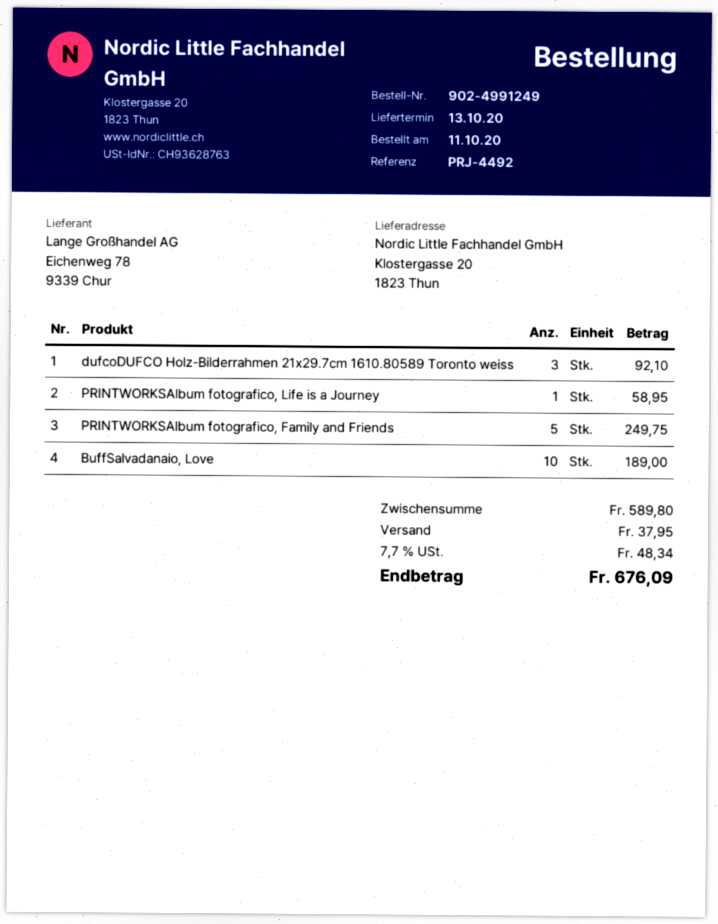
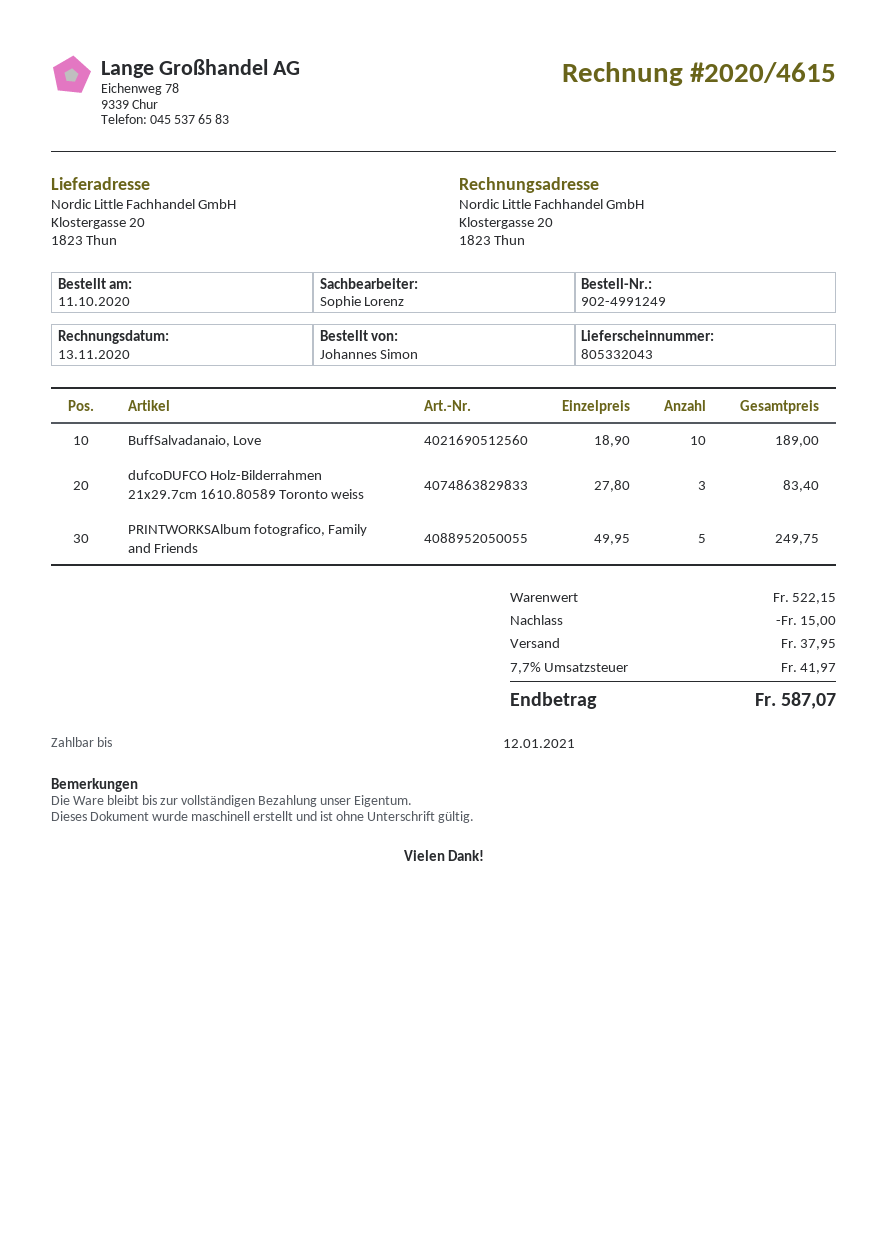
dufcoDUFCO Holz-Bilderrahmen 21x29.7cm 1610.80589 Toronto weiss: 3 for 92.10 -> 3 for 83.40
PRINTWORKSAlbum fotografico, Life is a Journey: 1 for 58.95 -> none
subtotal: 589.80 -> 522.15
discount: none -> 15.00
tax: 7.7% = 48.34 -> 7.7% = 41.97
total: 676.09 -> 587.07

